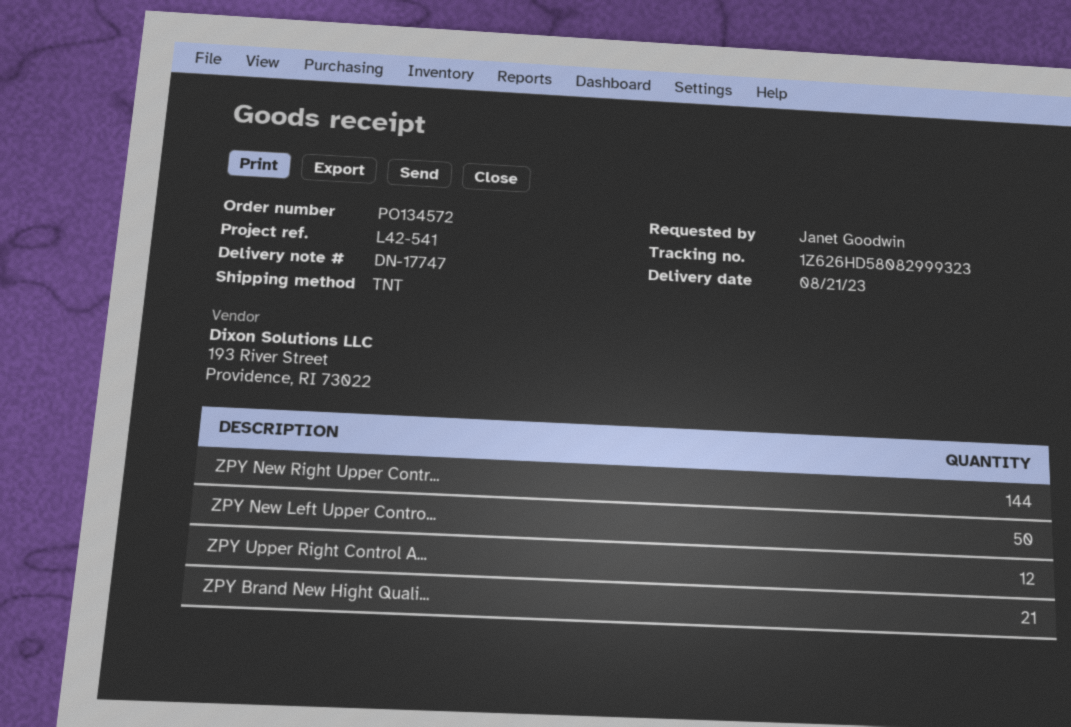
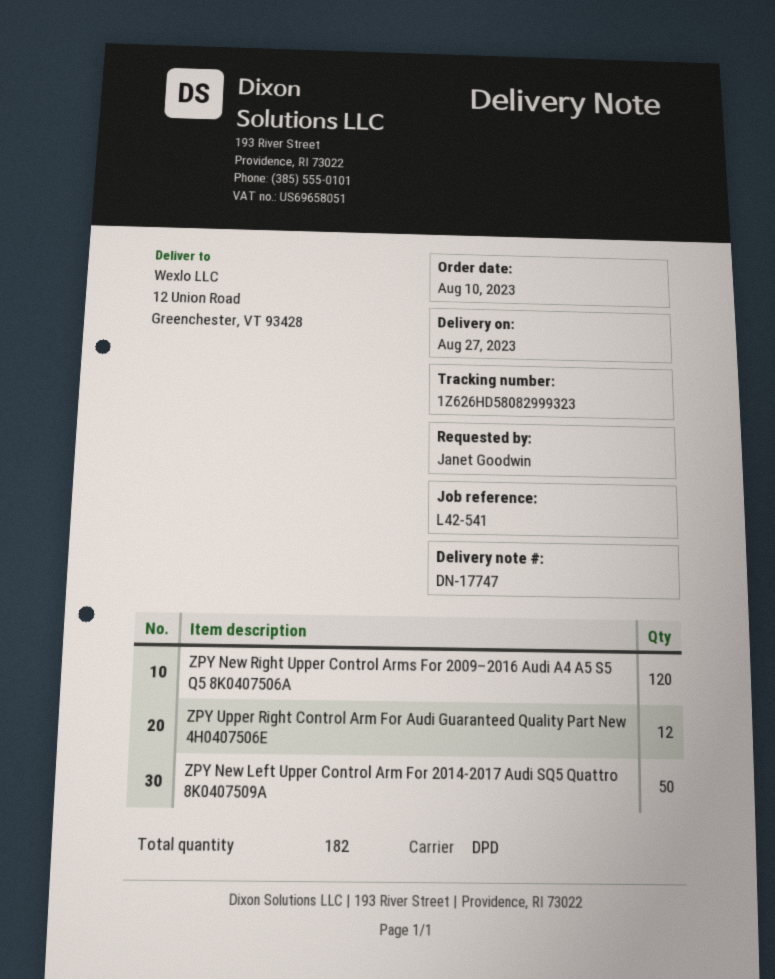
delivery date: 2023-08-21 -> 2023-08-27
shipping method: TNT -> DPD
ZPY New Right Upper Contr...: 144 -> 120
ZPY Brand New Hight Quali...: 21 -> none

